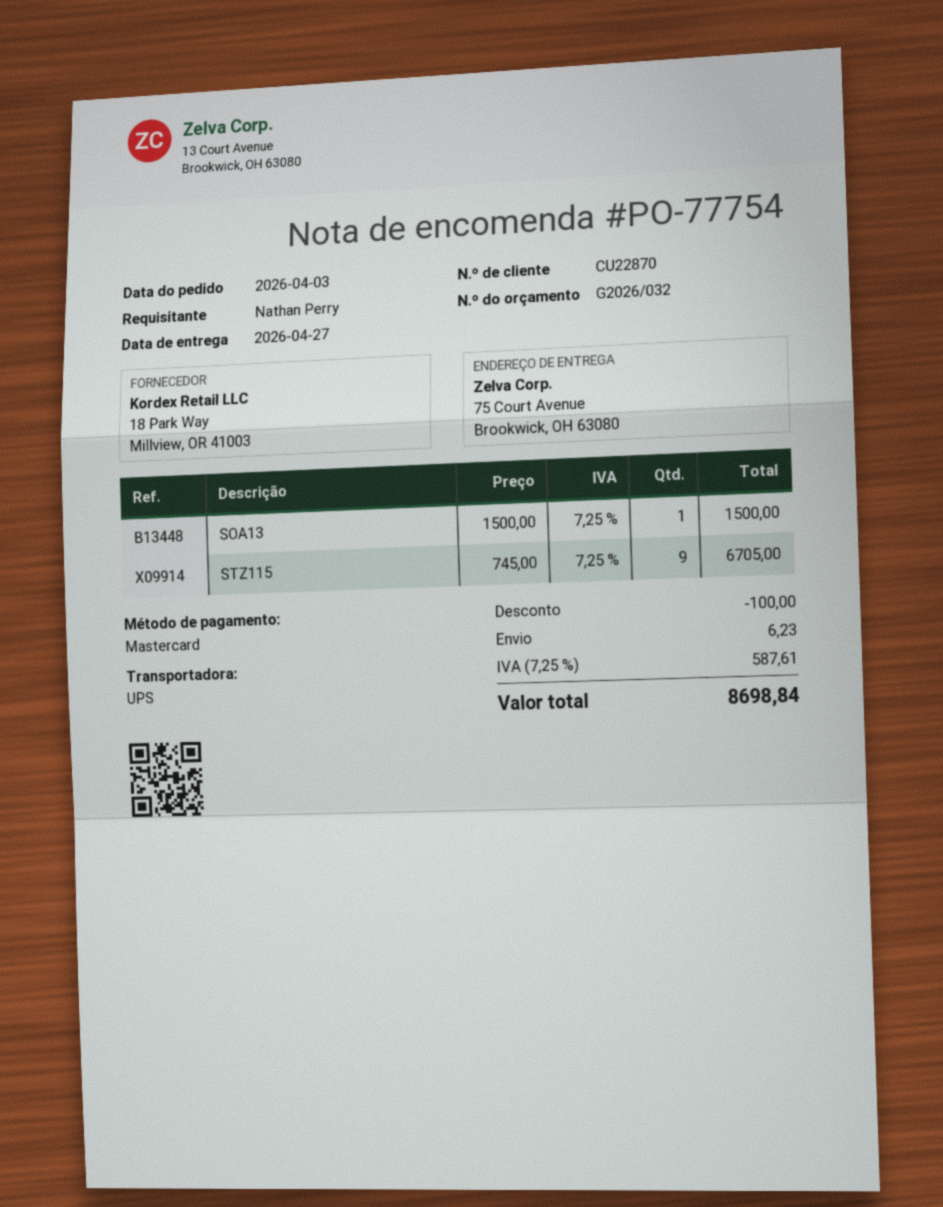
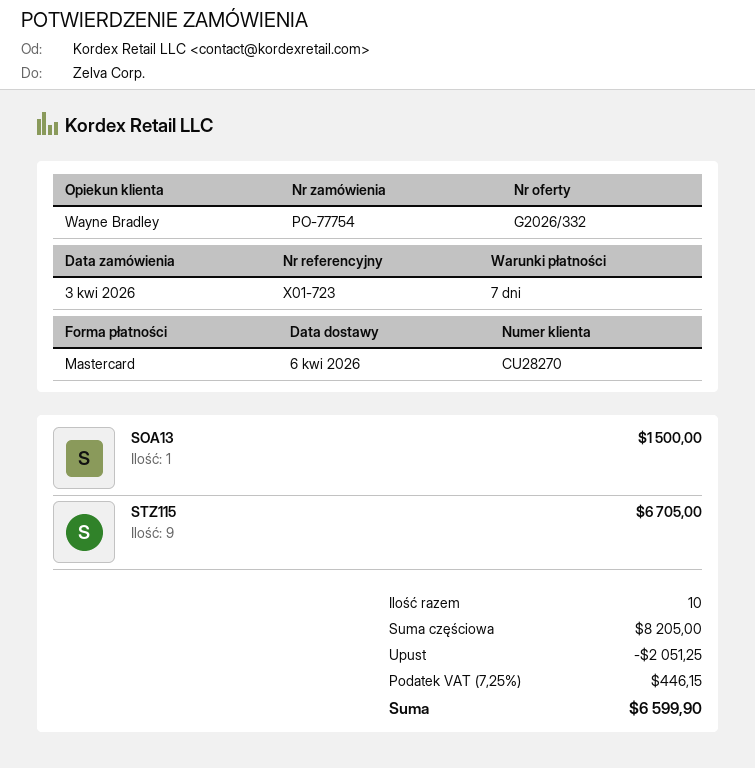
quote number: G2026/032 -> G2026/332
delivery date: 2026-04-27 -> 2026-04-06
customer number: CU22870 -> CU28270
discount: 100.00 -> 2051.25
shipping: 6.23 -> none
tax: 7.25% = 587.61 -> 7.25% = 446.15
total: 8698.84 -> 6599.90

